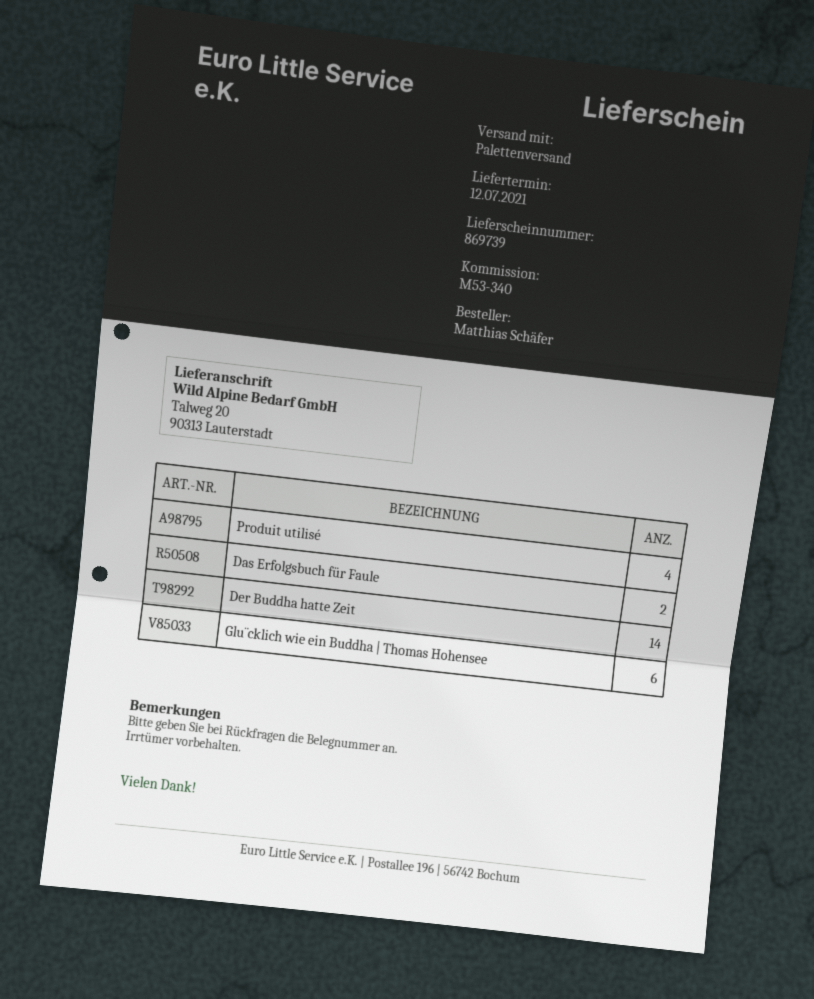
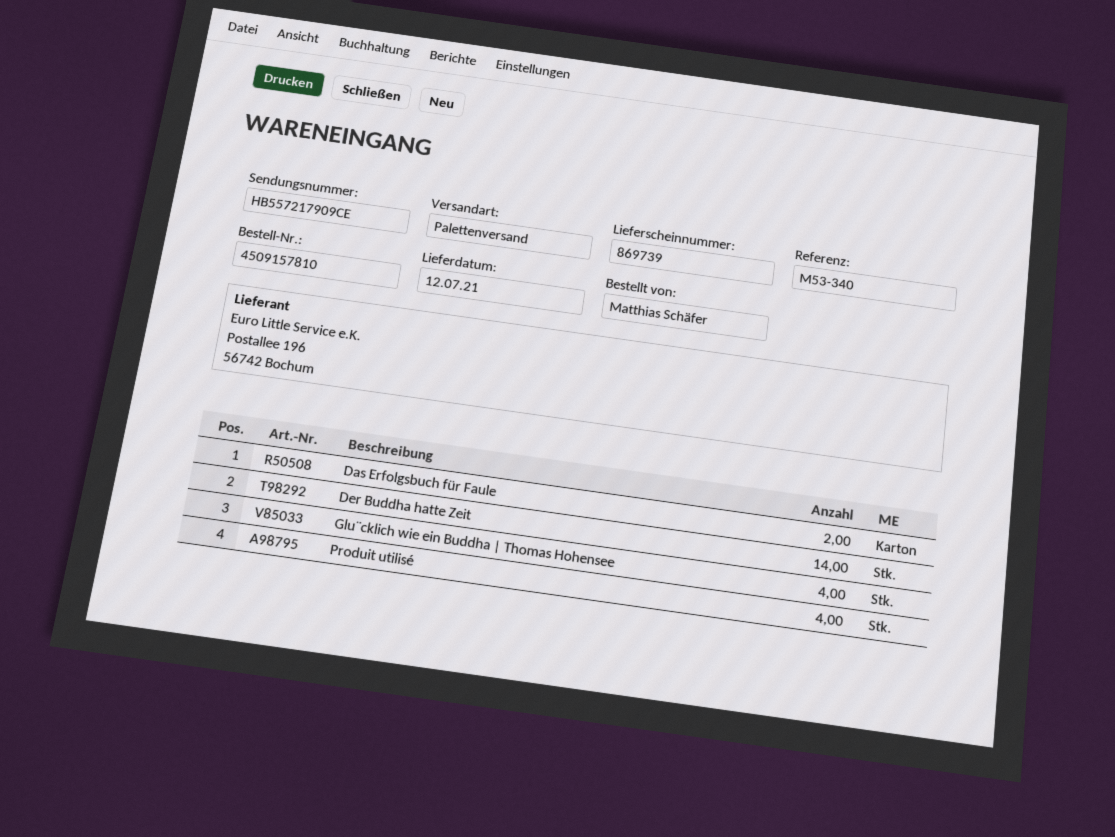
Glu¨cklich wie ein Buddha | Thomas Hohensee: 6 -> 4

